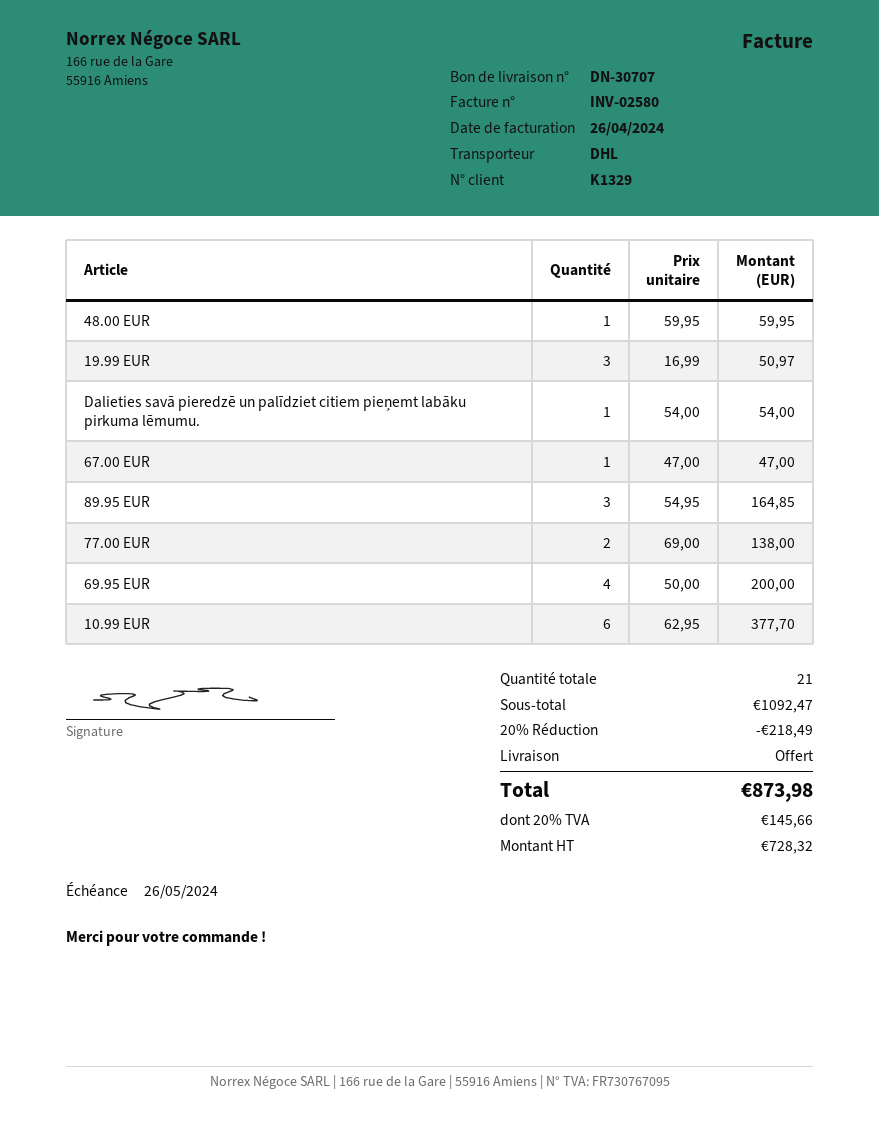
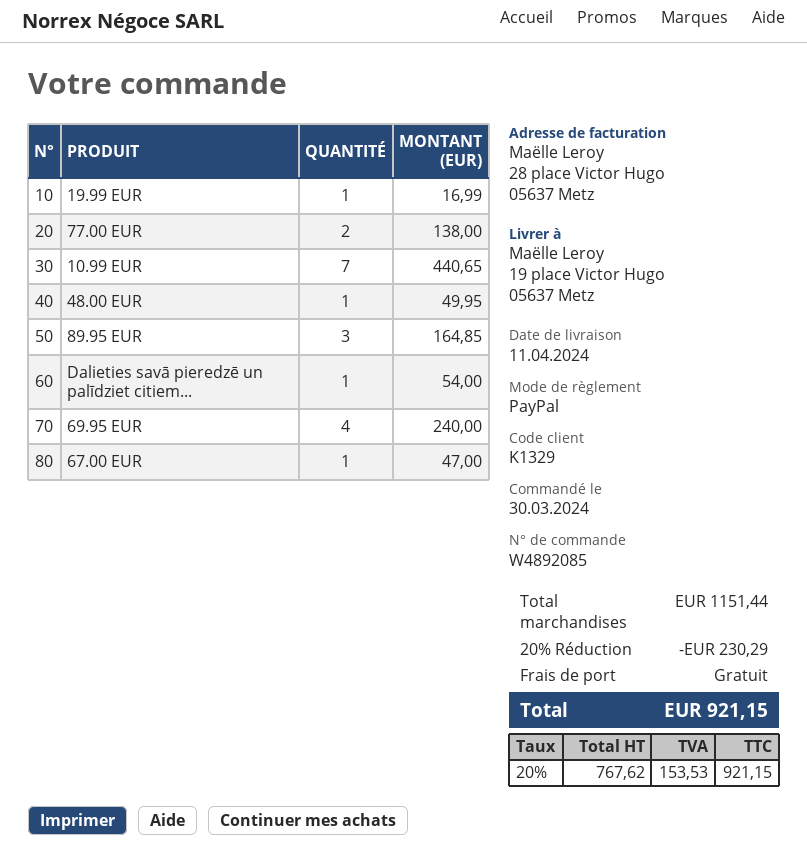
48.00 EUR: 1 for 59.95 -> 1 for 49.95
19.99 EUR: 3 for 50.97 -> 1 for 16.99
69.95 EUR: 4 for 200.00 -> 4 for 240.00
10.99 EUR: 6 for 377.70 -> 7 for 440.65
subtotal: 1092.47 -> 1151.44
discount: 20% = 218.49 -> 20% = 230.29
net: 728.32 -> 767.62
tax: 20% = 145.66 -> 20% = 153.53
total: 873.98 -> 921.15

